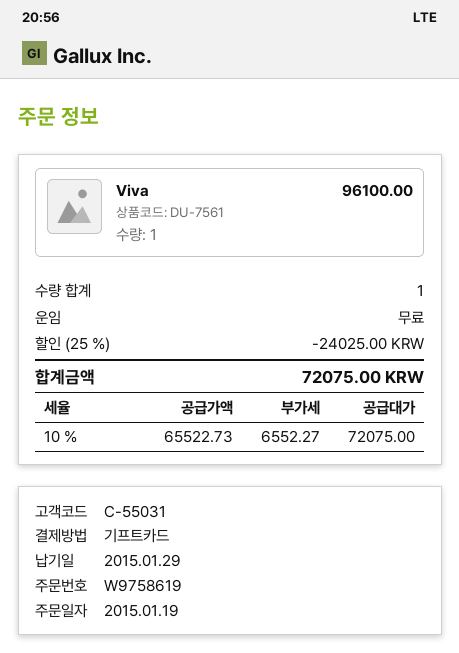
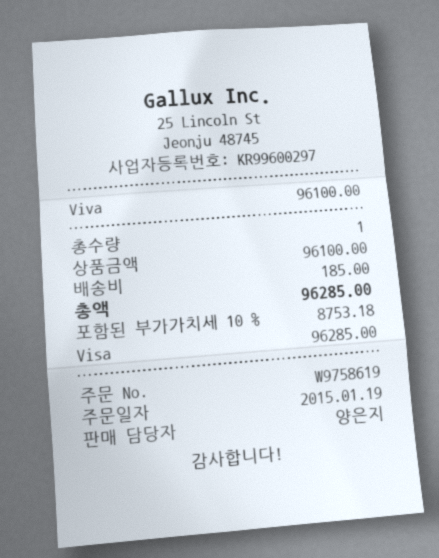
payment method: gift card -> Visa
discount: 25% = 24025.00 -> none
shipping: 0.00 -> 185.00
tax: 10% = 6552.27 -> 10% = 8753.18
total: 72075.00 -> 96285.00

